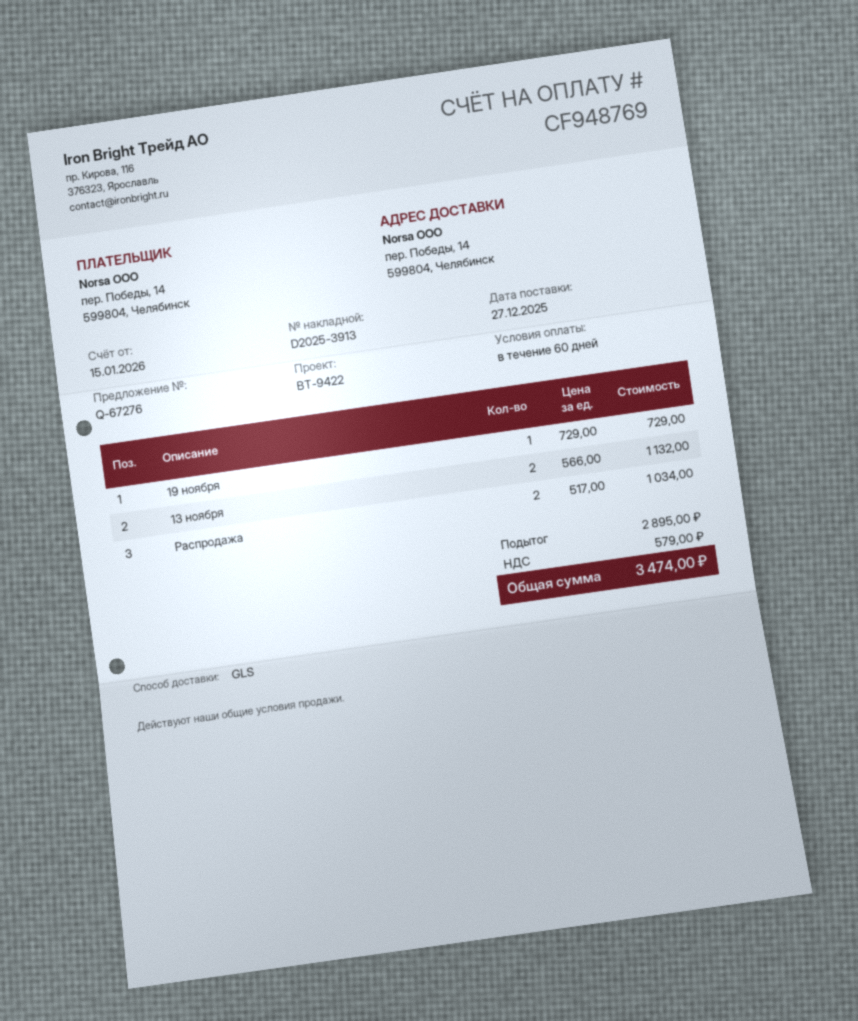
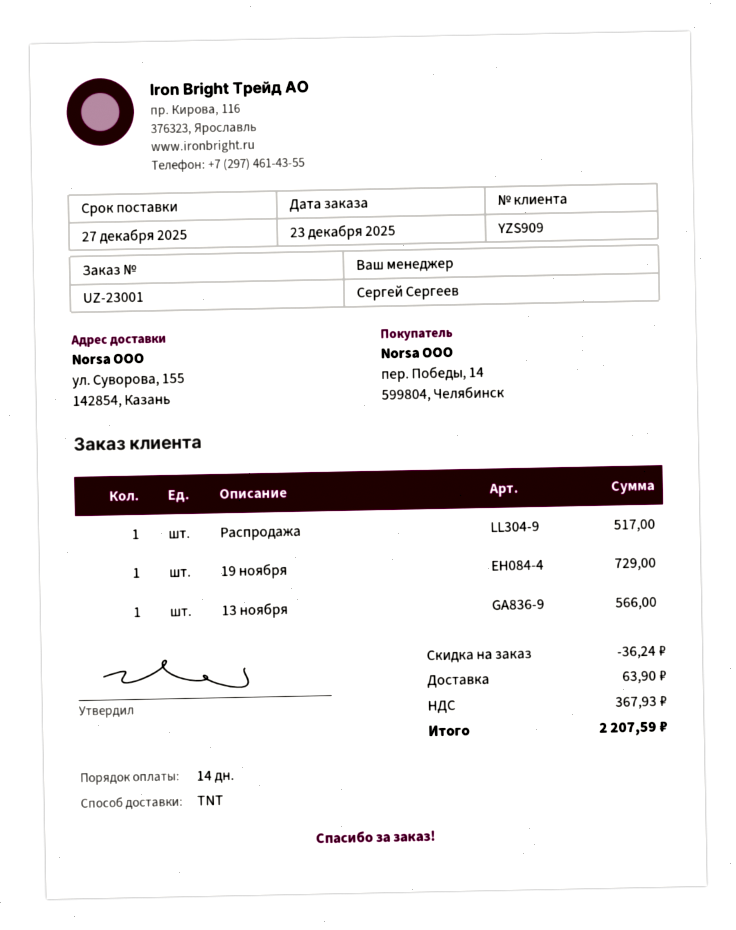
payment terms: 60 days -> 14 days
shipping method: GLS -> TNT
ship to: пер. Победы, 14, 599804, Челябинск -> ул. Суворова, 155, 142854, Казань
13 ноября: 2 for 1132.00 -> 1 for 566.00
Распродажа: 2 for 1034.00 -> 1 for 517.00
discount: none -> 36.24
shipping: none -> 63.90
tax: 579.00 -> 367.93
total: 3474.00 -> 2207.59

